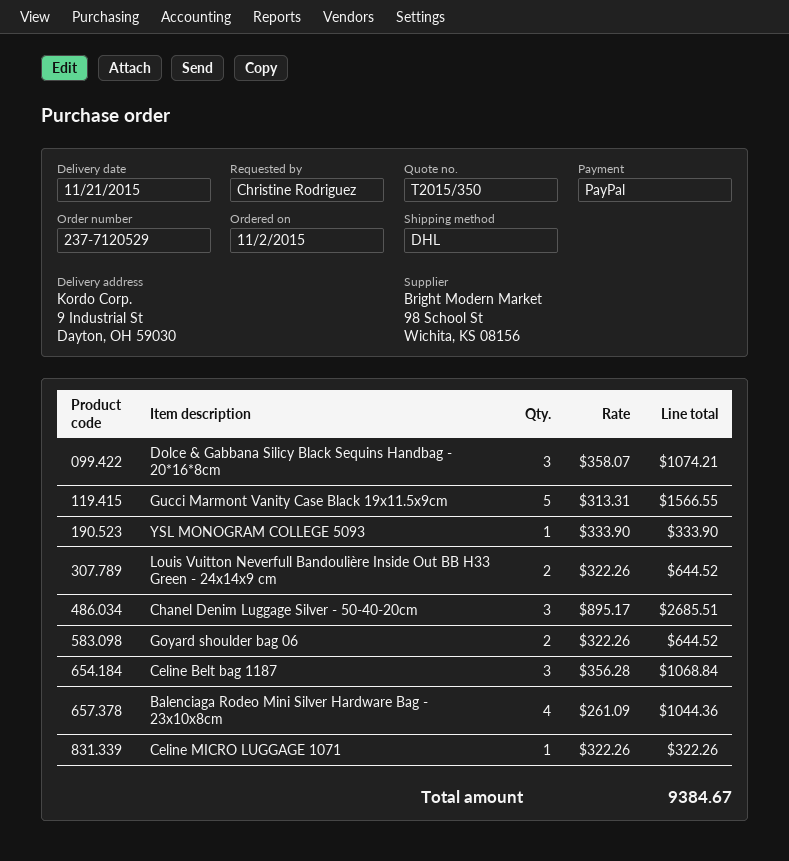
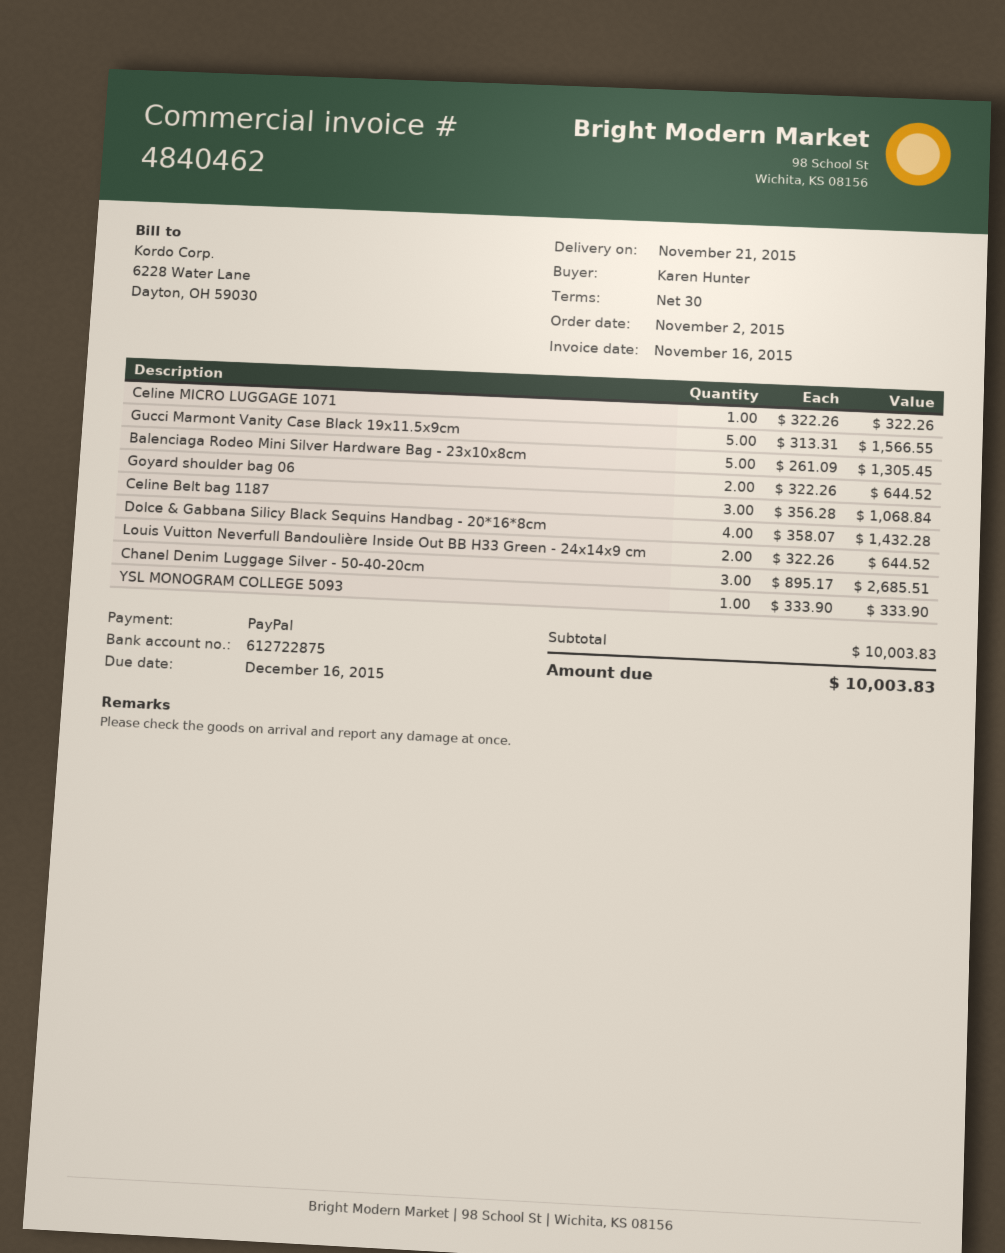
ordered by: Christine Rodriguez -> Karen Hunter
Dolce & Gabbana Silicy Black Sequins Handbag - 20*16*8cm: 3 x 358.07 = 1074.21 -> 4 x 358.07 = 1432.28
Balenciaga Rodeo Mini Silver Hardware Bag - 23x10x8cm: 4 x 261.09 = 1044.36 -> 5 x 261.09 = 1305.45
total: 9384.67 -> 10003.83

